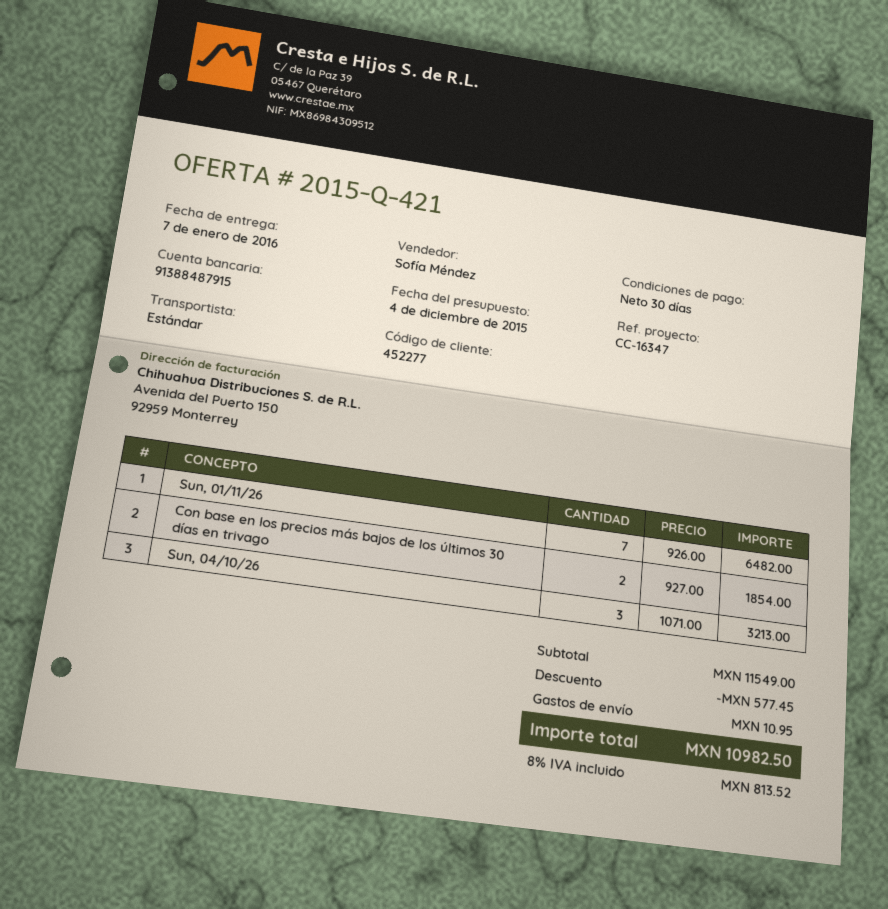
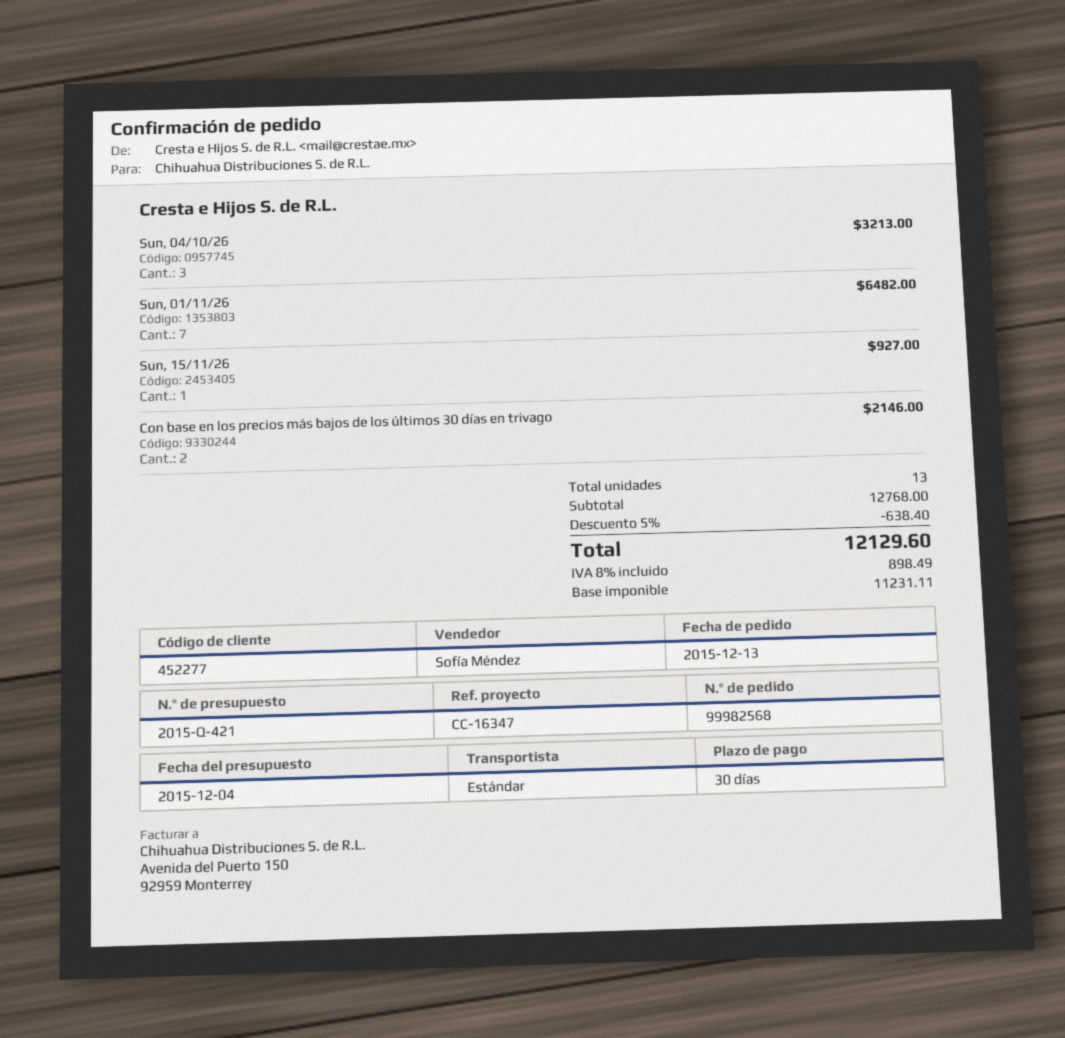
Con base en los precios más bajos de los últimos 30 días en trivago: 2 for 1854.00 -> 2 for 2146.00
Sun, 15/11/26: none -> 1 for 927.00
subtotal: 11549.00 -> 12768.00
discount: 577.45 -> 638.40
shipping: 10.95 -> none
tax: 8% = 813.52 -> 8% = 898.49
total: 10982.50 -> 12129.60

